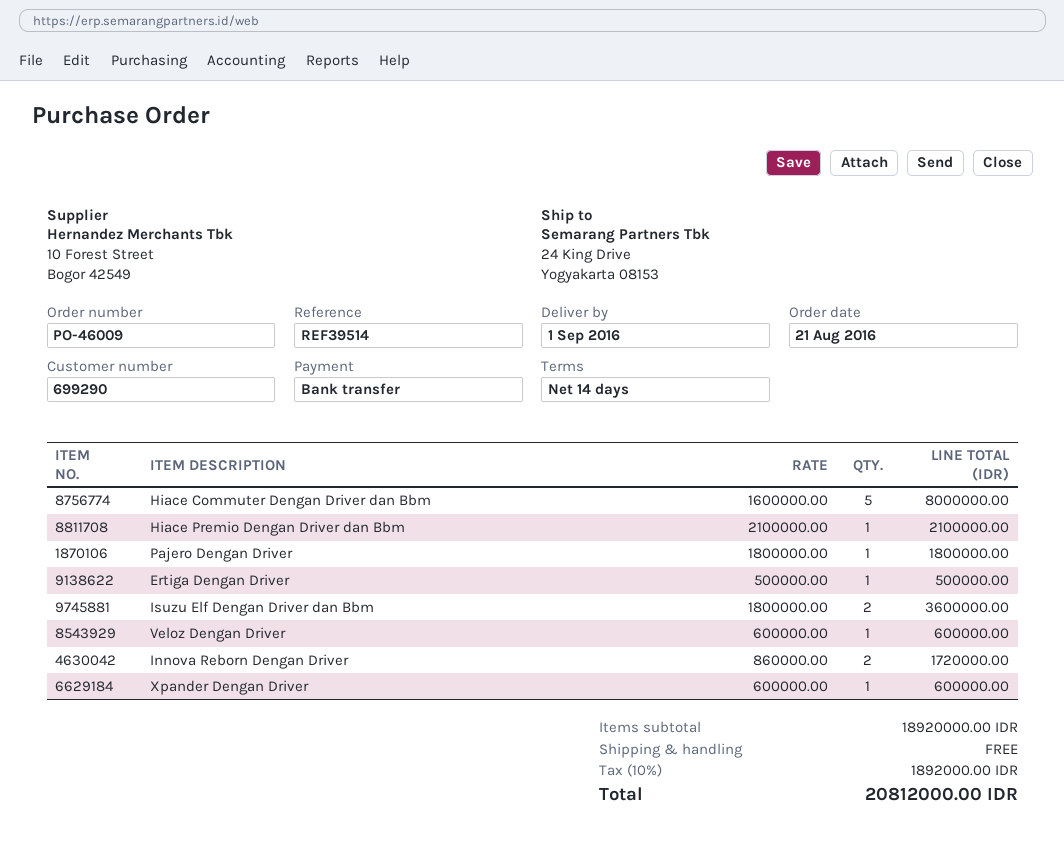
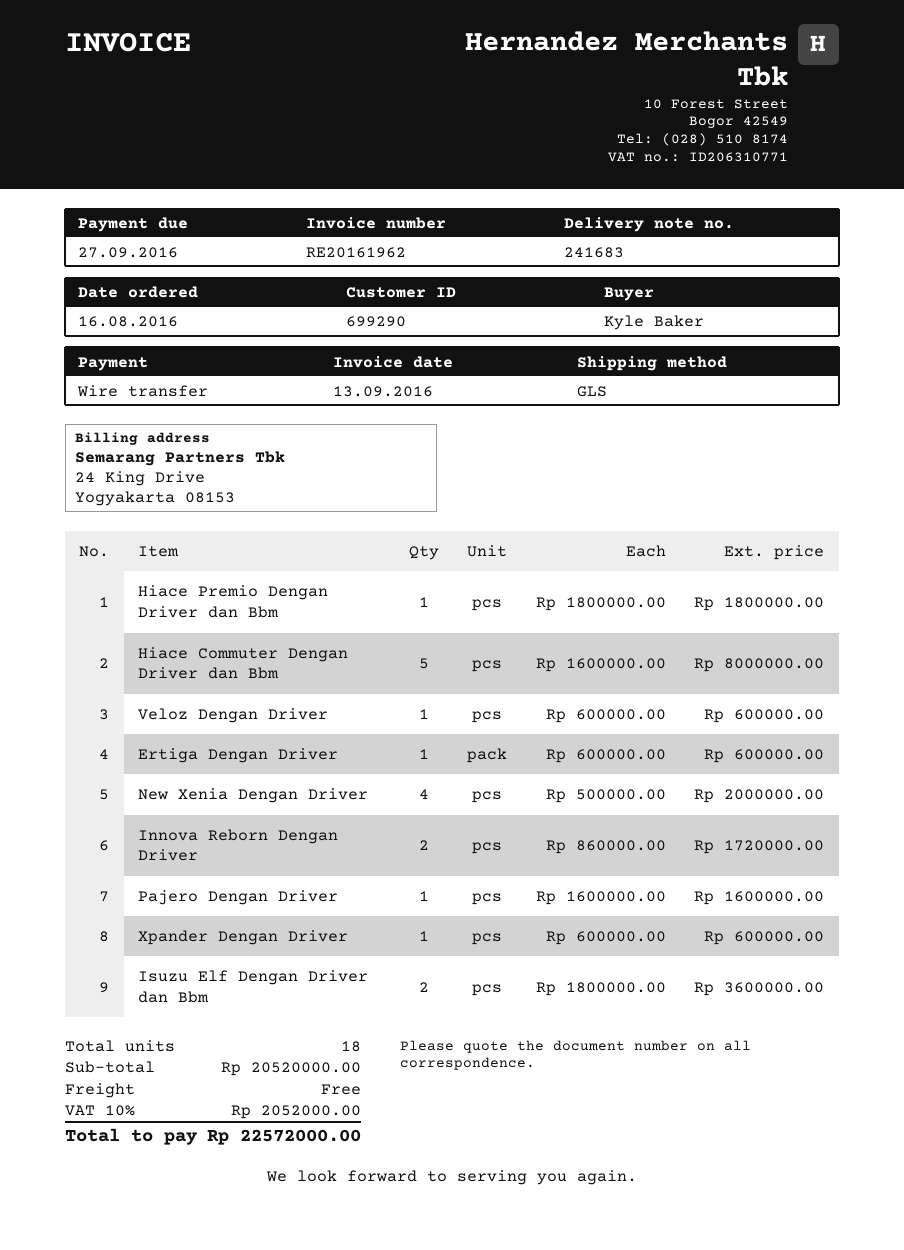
order date: 2016-08-21 -> 2016-08-16
Hiace Premio Dengan Driver dan Bbm: 1 x 2100000.00 = 2100000.00 -> 1 x 1800000.00 = 1800000.00
Pajero Dengan Driver: 1 x 1800000.00 = 1800000.00 -> 1 x 1600000.00 = 1600000.00
Ertiga Dengan Driver: 1 x 500000.00 = 500000.00 -> 1 x 600000.00 = 600000.00
New Xenia Dengan Driver: none -> 4 x 500000.00 = 2000000.00
subtotal: 18920000.00 -> 20520000.00
tax: 10% = 1892000.00 -> 10% = 2052000.00
total: 20812000.00 -> 22572000.00

